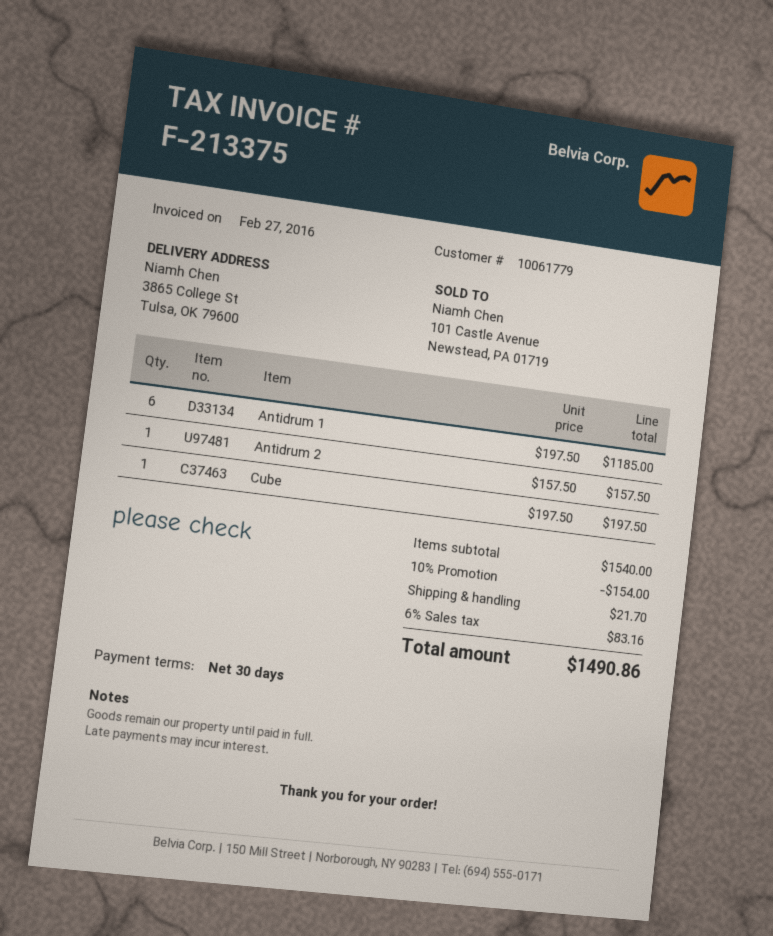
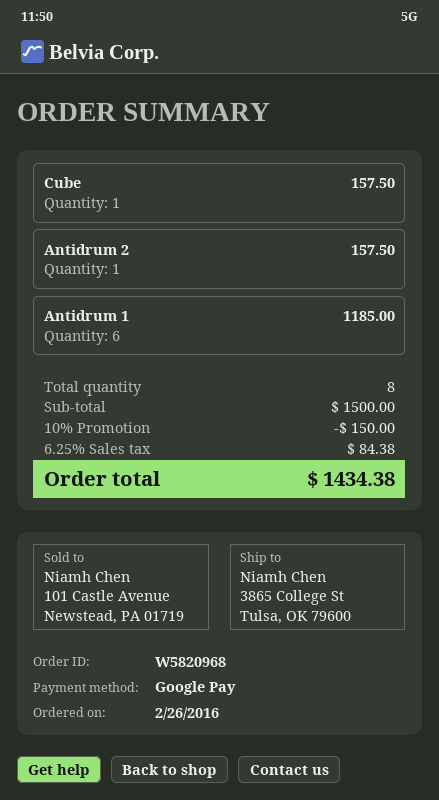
Cube: 1 for 197.50 -> 1 for 157.50
subtotal: 1540.00 -> 1500.00
discount: 10% = 154.00 -> 10% = 150.00
shipping: 21.70 -> none
tax: 6% = 83.16 -> 6.25% = 84.38
total: 1490.86 -> 1434.38

